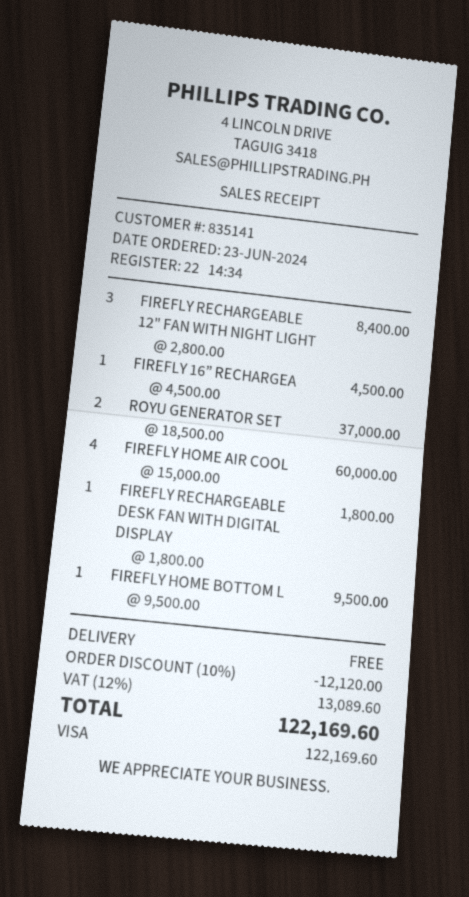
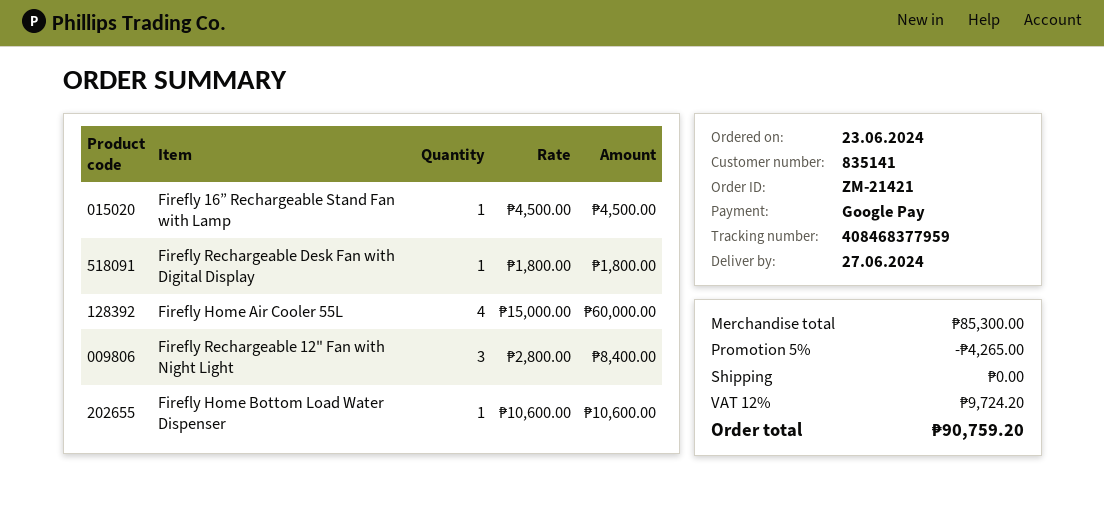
payment method: Visa -> Google Pay
ROYU GENERATOR SET: 2 x 18500.00 = 37000.00 -> none
FIREFLY HOME BOTTOM L: 1 x 9500.00 = 9500.00 -> 1 x 10600.00 = 10600.00
discount: 10% = 12120.00 -> 5% = 4265.00
tax: 12% = 13089.60 -> 12% = 9724.20
total: 122169.60 -> 90759.20

